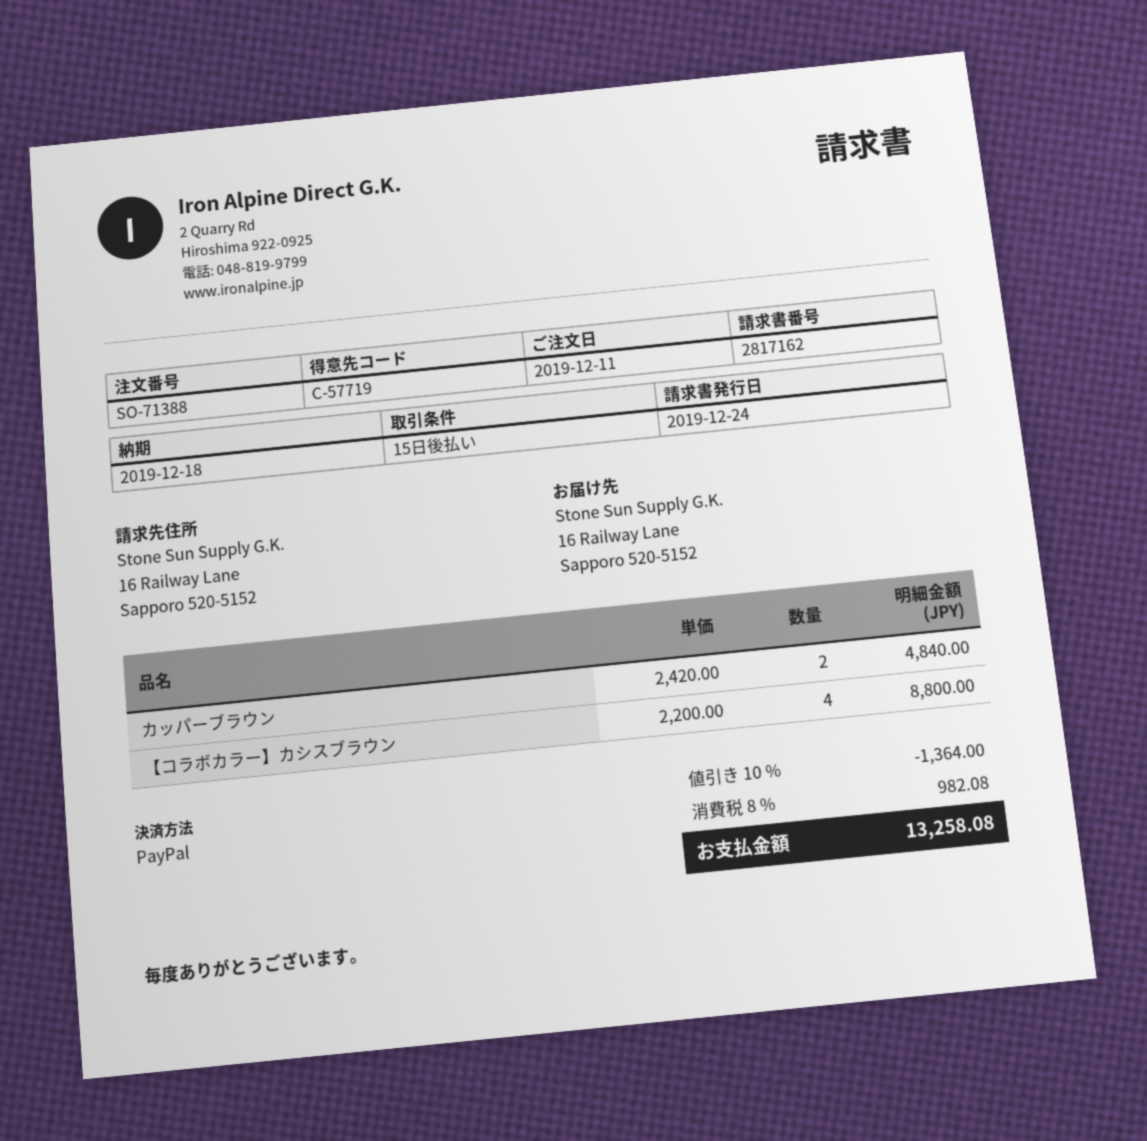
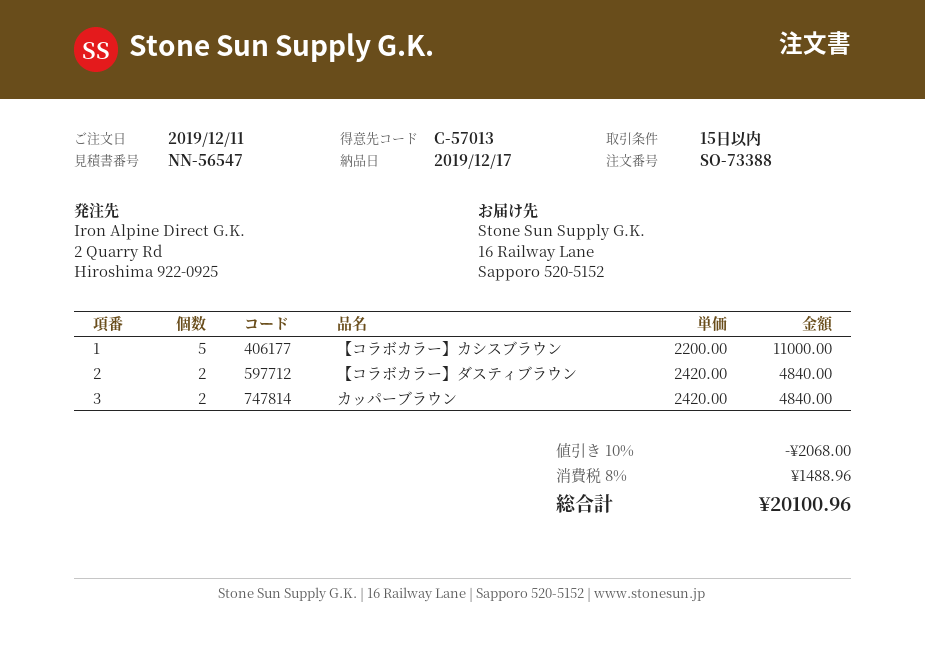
order number: SO-71388 -> SO-73388
delivery date: 2019-12-18 -> 2019-12-17
customer number: C-57719 -> C-57013
【コラボカラー】カシスブラウン: 4 x 2200.00 = 8800.00 -> 5 x 2200.00 = 11000.00
【コラボカラー】ダスティブラウン: none -> 2 x 2420.00 = 4840.00
discount: 10% = 1364.00 -> 10% = 2068.00
tax: 8% = 982.08 -> 8% = 1488.96
total: 13258.08 -> 20100.96

